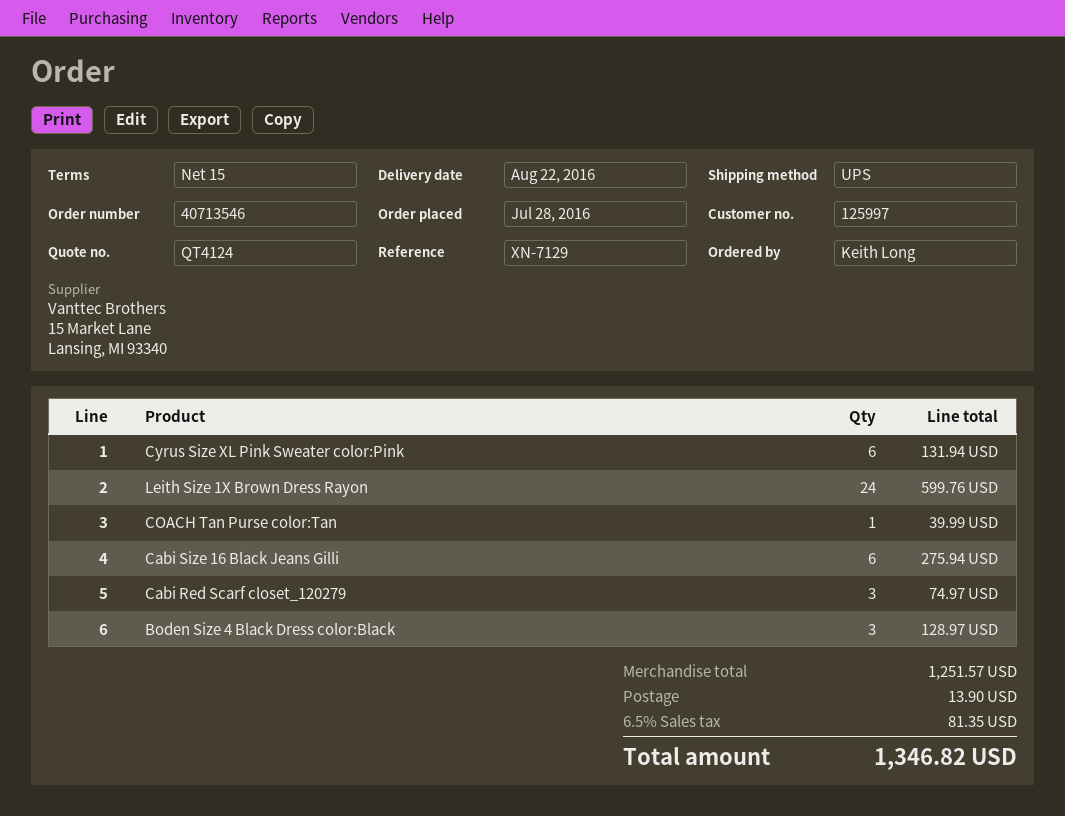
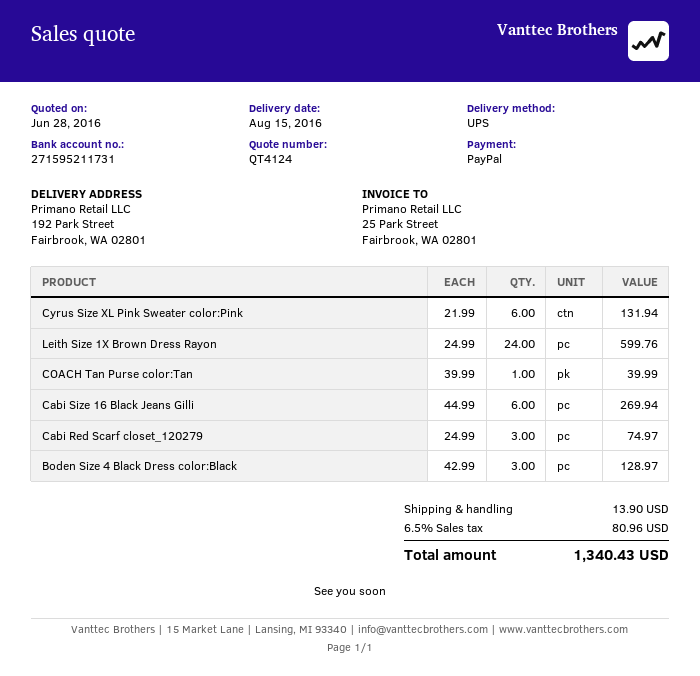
delivery date: 2016-08-22 -> 2016-08-15
Cabi Size 16 Black Jeans Gilli: 6 for 275.94 -> 6 for 269.94
tax: 6.5% = 81.35 -> 6.5% = 80.96
total: 1346.82 -> 1340.43

